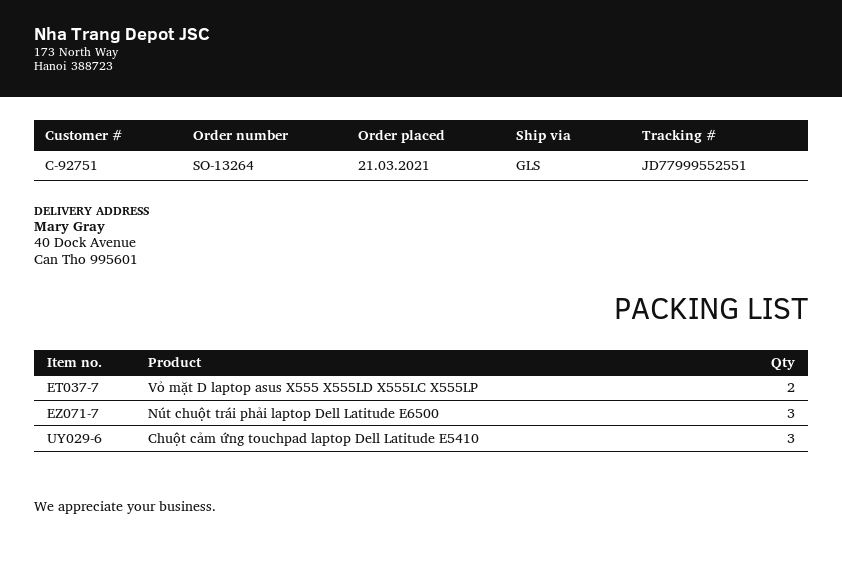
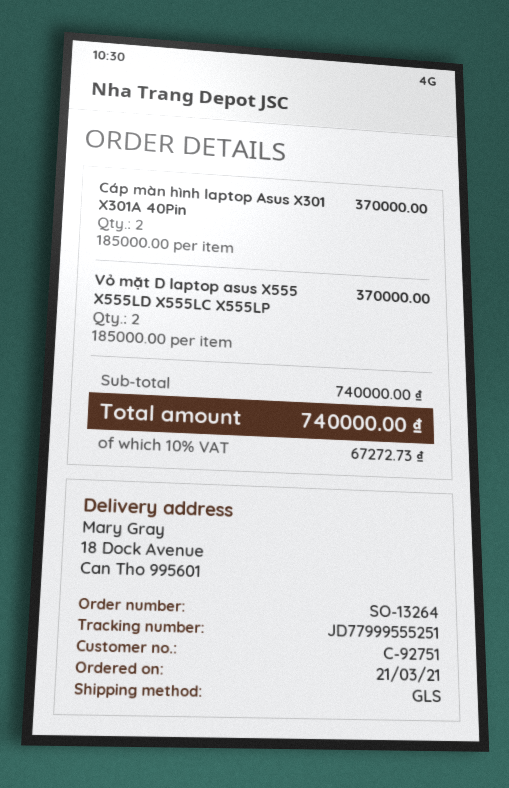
tracking number: JD77999552551 -> JD77999555251
ship to: 40 Dock Avenue, Can Tho 995601 -> 18 Dock Avenue, Can Tho 995601
Nút chuột trái phải laptop Dell Latitude E6500: 3 -> none
Chuột cảm ứng touchpad laptop Dell Latitude E5410: 3 -> none
Cáp màn hình laptop Asus X301 X301A 40Pin: none -> 2

